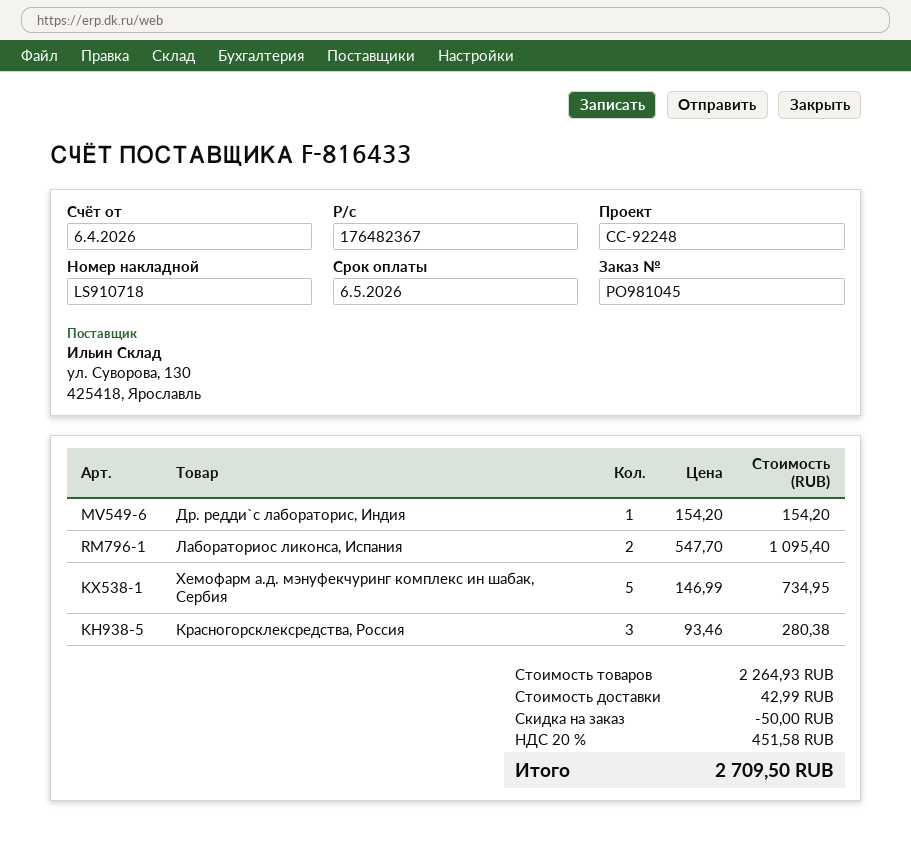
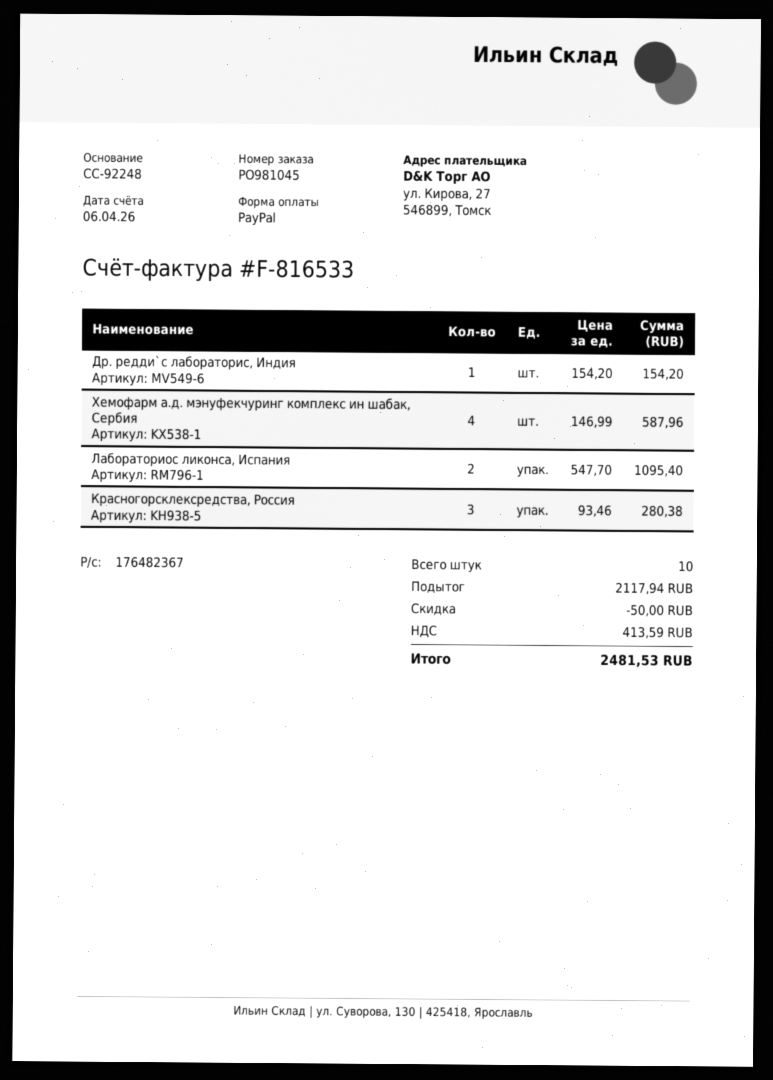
invoice number: F-816433 -> F-816533
Хемофарм а.д. мэнуфекчуринг комплекс ин шабак, Сербия: 5 x 146.99 = 734.95 -> 4 x 146.99 = 587.96
subtotal: 2264.93 -> 2117.94
shipping: 42.99 -> none
tax: 451.58 -> 413.59
total: 2709.50 -> 2481.53

